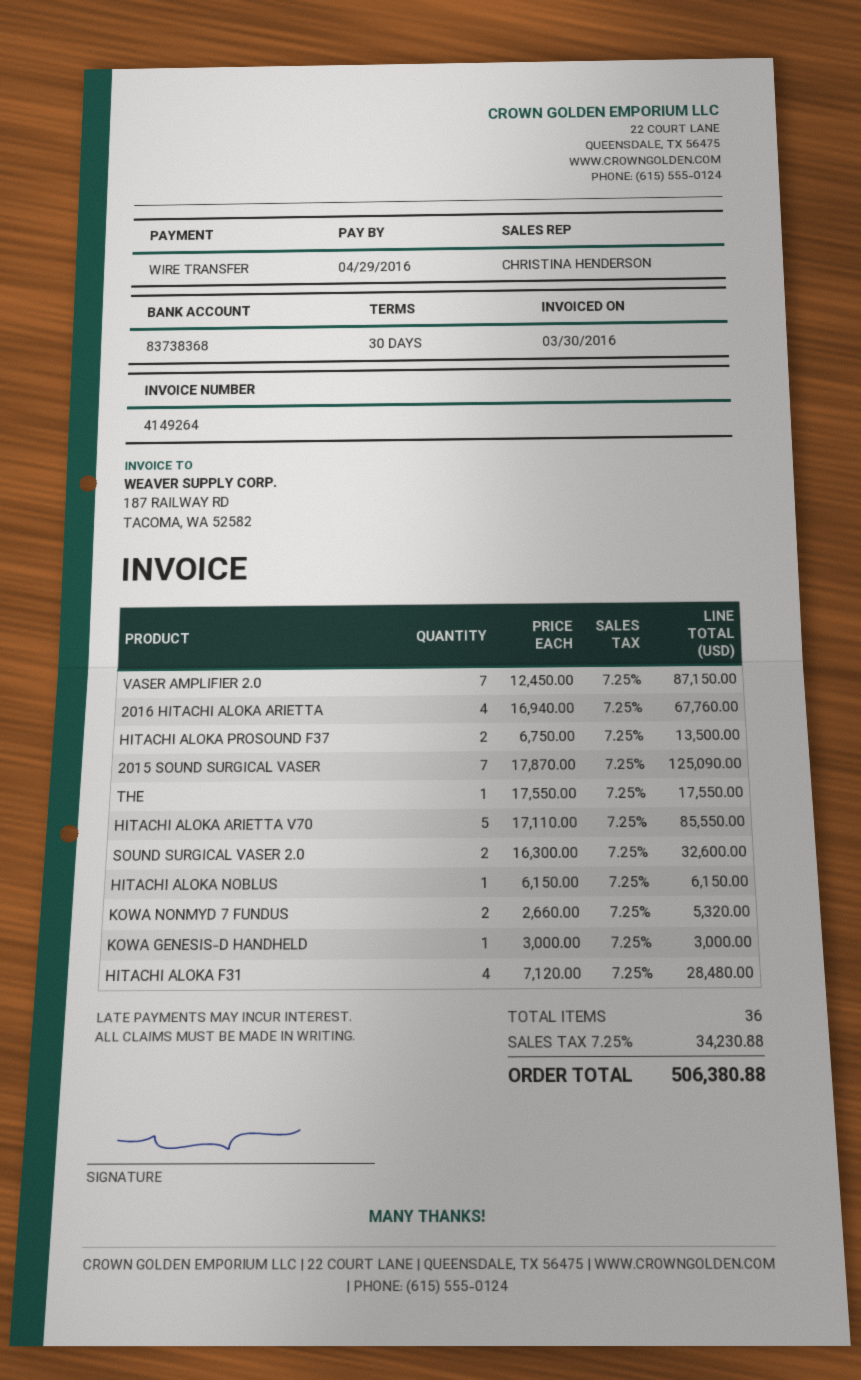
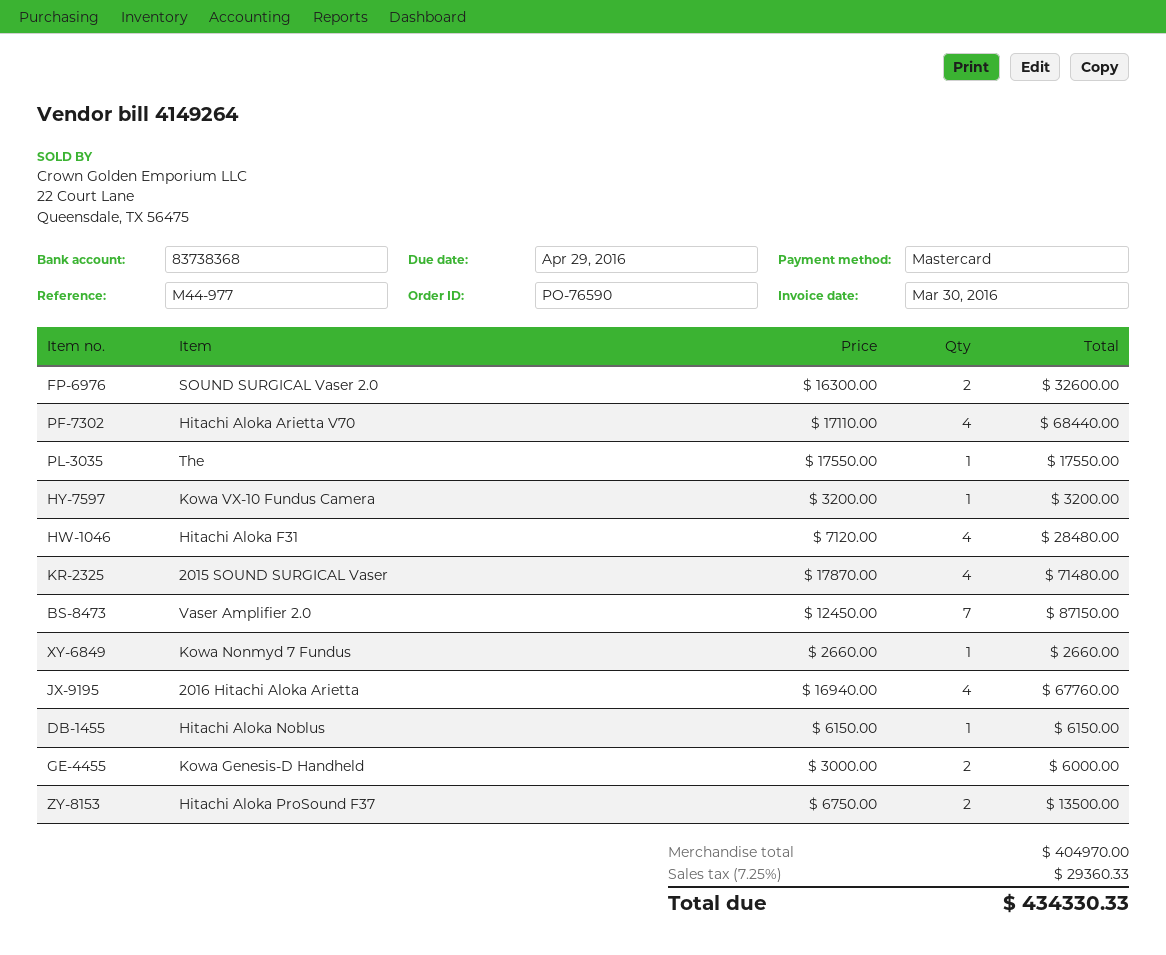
payment method: bank transfer -> Mastercard
2015 SOUND SURGICAL VASER: 7 x 17870.00 = 125090.00 -> 4 x 17870.00 = 71480.00
HITACHI ALOKA ARIETTA V70: 5 x 17110.00 = 85550.00 -> 4 x 17110.00 = 68440.00
KOWA NONMYD 7 FUNDUS: 2 x 2660.00 = 5320.00 -> 1 x 2660.00 = 2660.00
KOWA GENESIS-D HANDHELD: 1 x 3000.00 = 3000.00 -> 2 x 3000.00 = 6000.00
Kowa VX-10 Fundus Camera: none -> 1 x 3200.00 = 3200.00
tax: 7.25% = 34230.88 -> 7.25% = 29360.33
total: 506380.88 -> 434330.33

